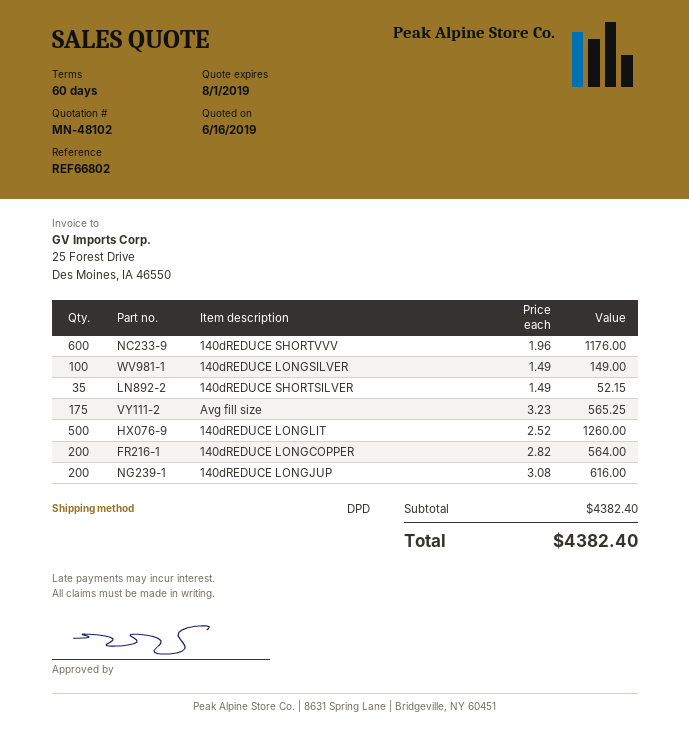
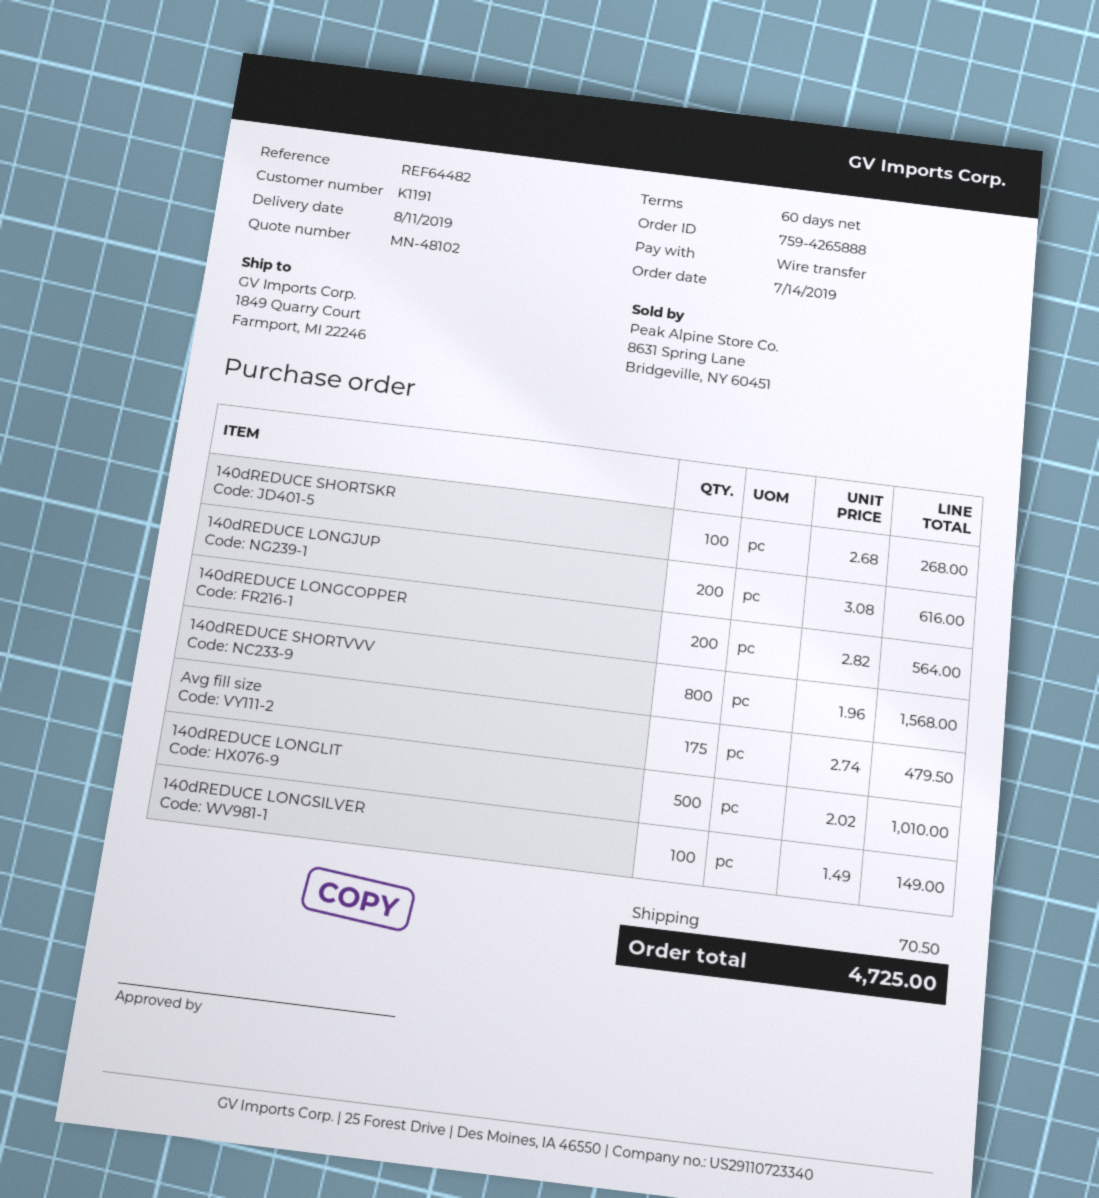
reference: REF66802 -> REF64482
140dREDUCE SHORTVVV: 600 x 1.96 = 1176.00 -> 800 x 1.96 = 1568.00
140dREDUCE SHORTSILVER: 35 x 1.49 = 52.15 -> none
Avg fill size: 175 x 3.23 = 565.25 -> 175 x 2.74 = 479.50
140dREDUCE LONGLIT: 500 x 2.52 = 1260.00 -> 500 x 2.02 = 1010.00
140dREDUCE SHORTSKR: none -> 100 x 2.68 = 268.00
shipping: none -> 70.50
total: 4382.40 -> 4725.00

